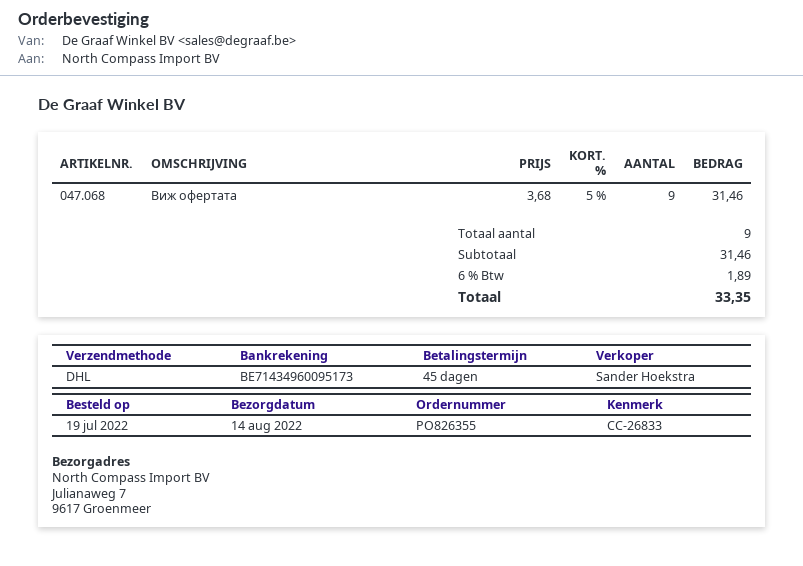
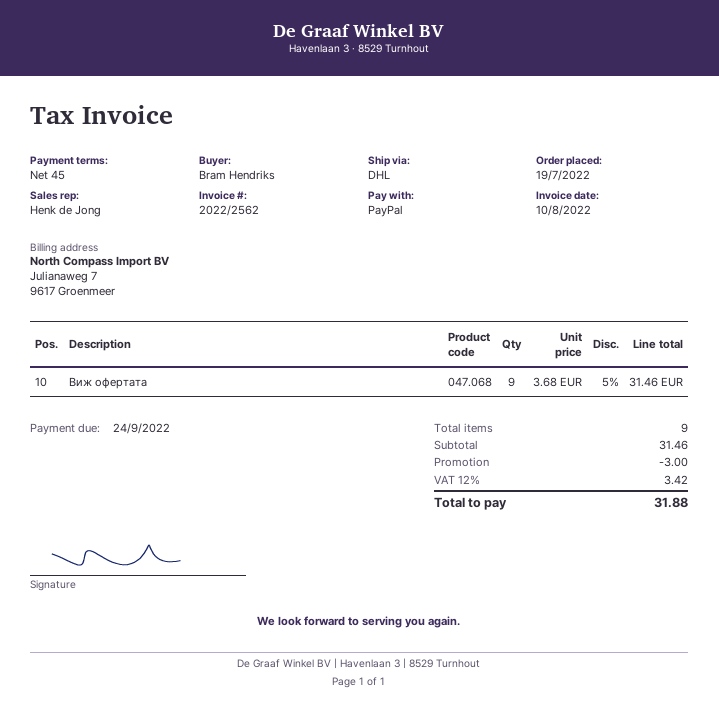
sales rep: Sander Hoekstra -> Henk de Jong
discount: none -> 3.00
tax: 6% = 1.89 -> 12% = 3.42
total: 33.35 -> 31.88

